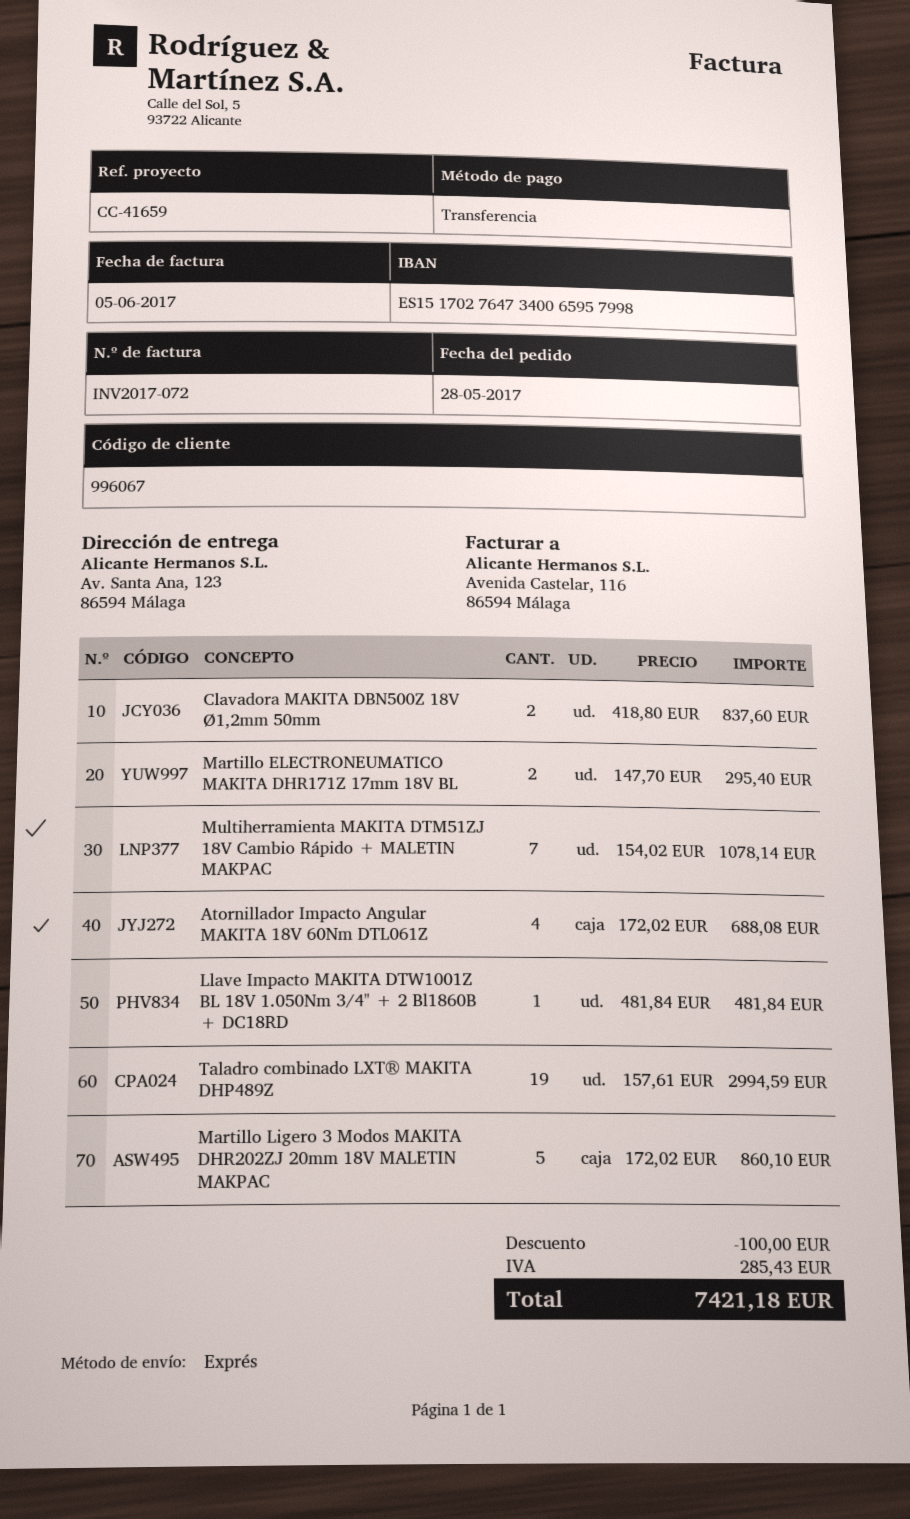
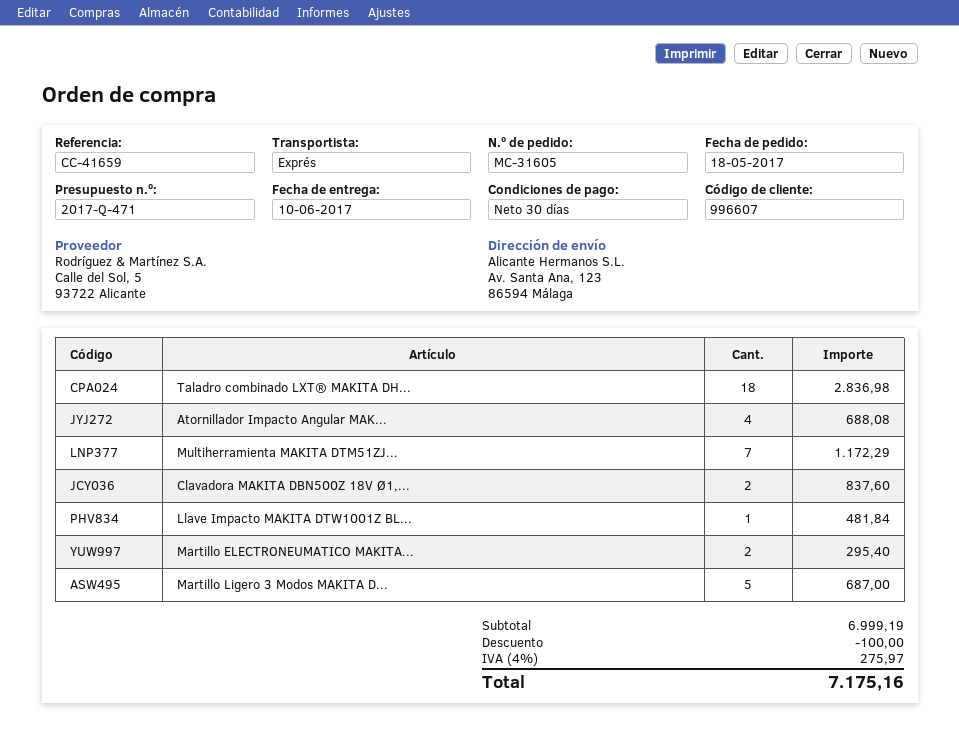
order date: 2017-05-28 -> 2017-05-18
customer number: 996067 -> 996607
Multiherramienta MAKITA DTM51ZJ 18V Cambio Rápido + MALETIN MAKPAC: 7 for 1078.14 -> 7 for 1172.29
Taladro combinado LXT® MAKITA DHP489Z: 19 for 2994.59 -> 18 for 2836.98
Martillo Ligero 3 Modos MAKITA DHR202ZJ 20mm 18V MALETIN MAKPAC: 5 for 860.10 -> 5 for 687.00
tax: 285.43 -> 275.97
total: 7421.18 -> 7175.16

